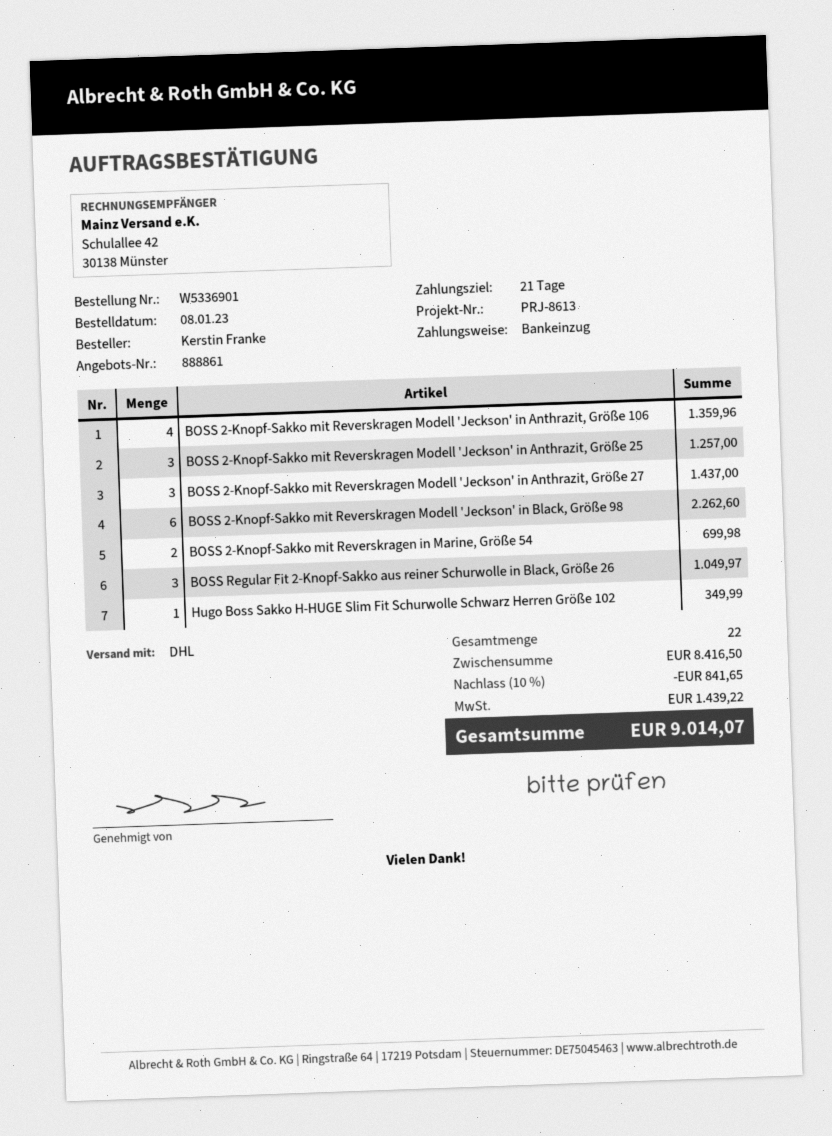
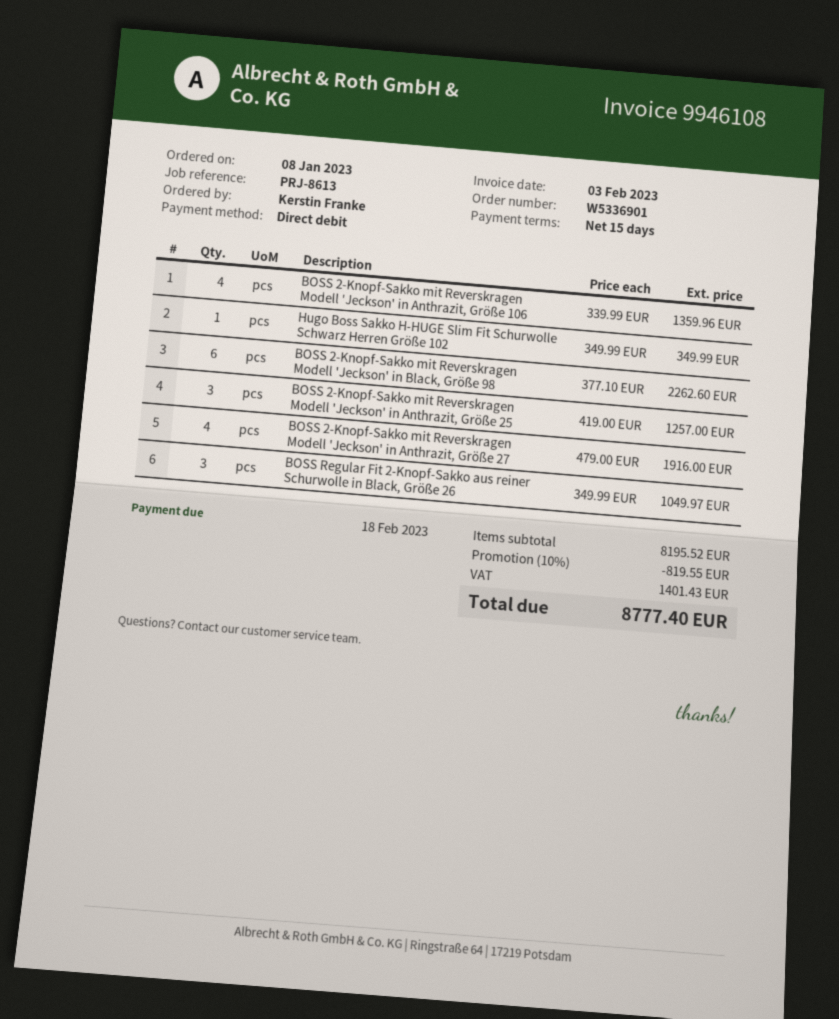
payment terms: 21 days -> 15 days
BOSS 2-Knopf-Sakko mit Reverskragen Modell 'Jeckson' in Anthrazit, Größe 27: 3 for 1437.00 -> 4 for 1916.00
BOSS 2-Knopf-Sakko mit Reverskragen in Marine, Größe 54: 2 for 699.98 -> none
subtotal: 8416.50 -> 8195.52
discount: 10% = 841.65 -> 10% = 819.55
tax: 1439.22 -> 1401.43
total: 9014.07 -> 8777.40

